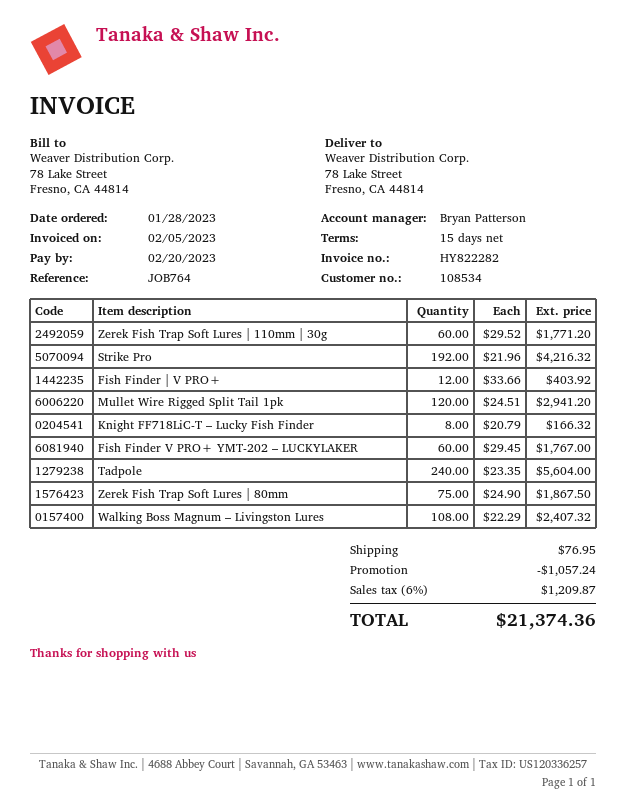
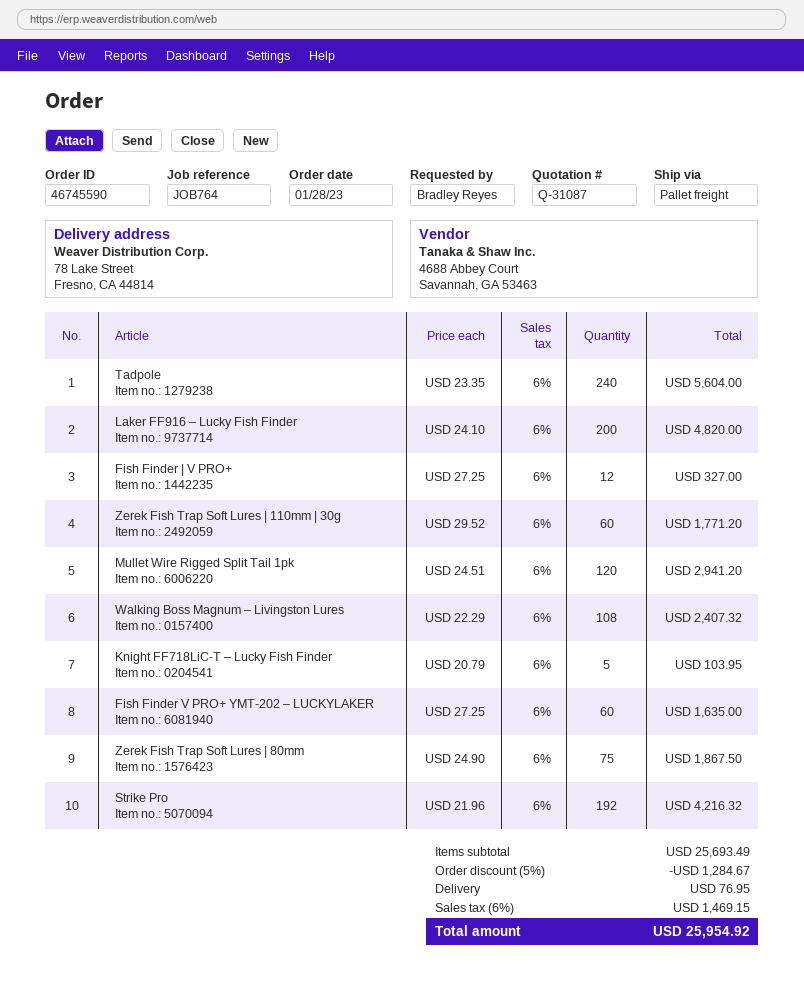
Fish Finder | V PRO+: 12 x 33.66 = 403.92 -> 12 x 27.25 = 327.00
Knight FF718LiC-T – Lucky Fish Finder: 8 x 20.79 = 166.32 -> 5 x 20.79 = 103.95
Fish Finder V PRO+ YMT-202 – LUCKYLAKER: 60 x 29.45 = 1767.00 -> 60 x 27.25 = 1635.00
Laker FF916 – Lucky Fish Finder: none -> 200 x 24.10 = 4820.00
discount: 1057.24 -> 1284.67
tax: 6% = 1209.87 -> 6% = 1469.15
total: 21374.36 -> 25954.92

